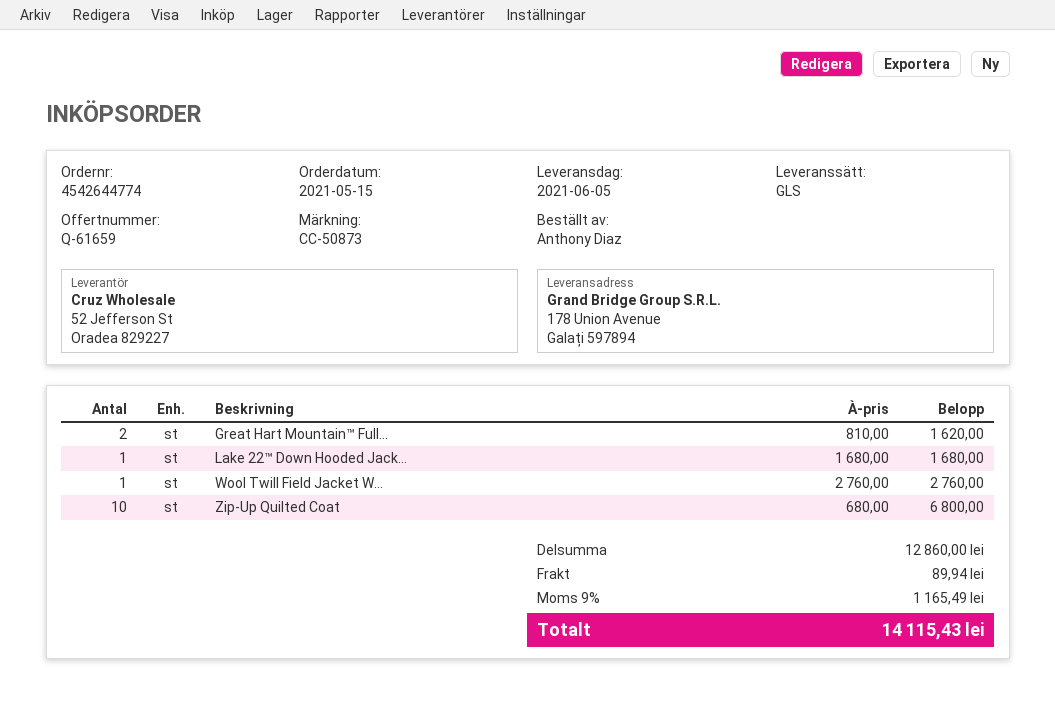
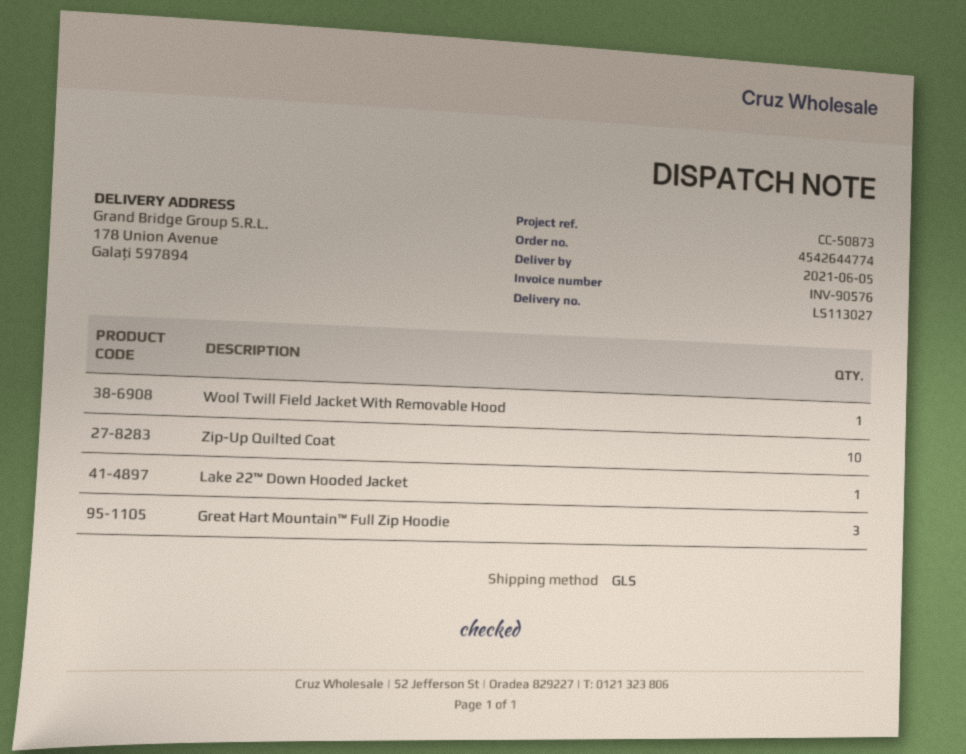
Great Hart Mountain™ Full...: 2 -> 3

